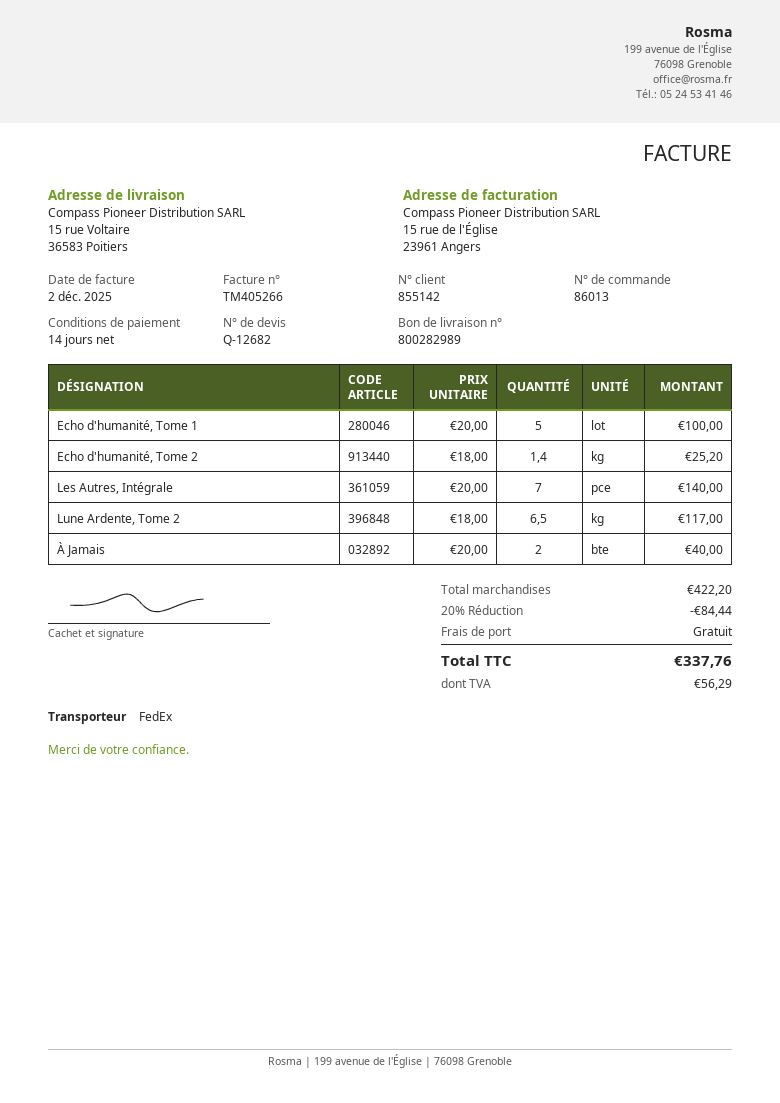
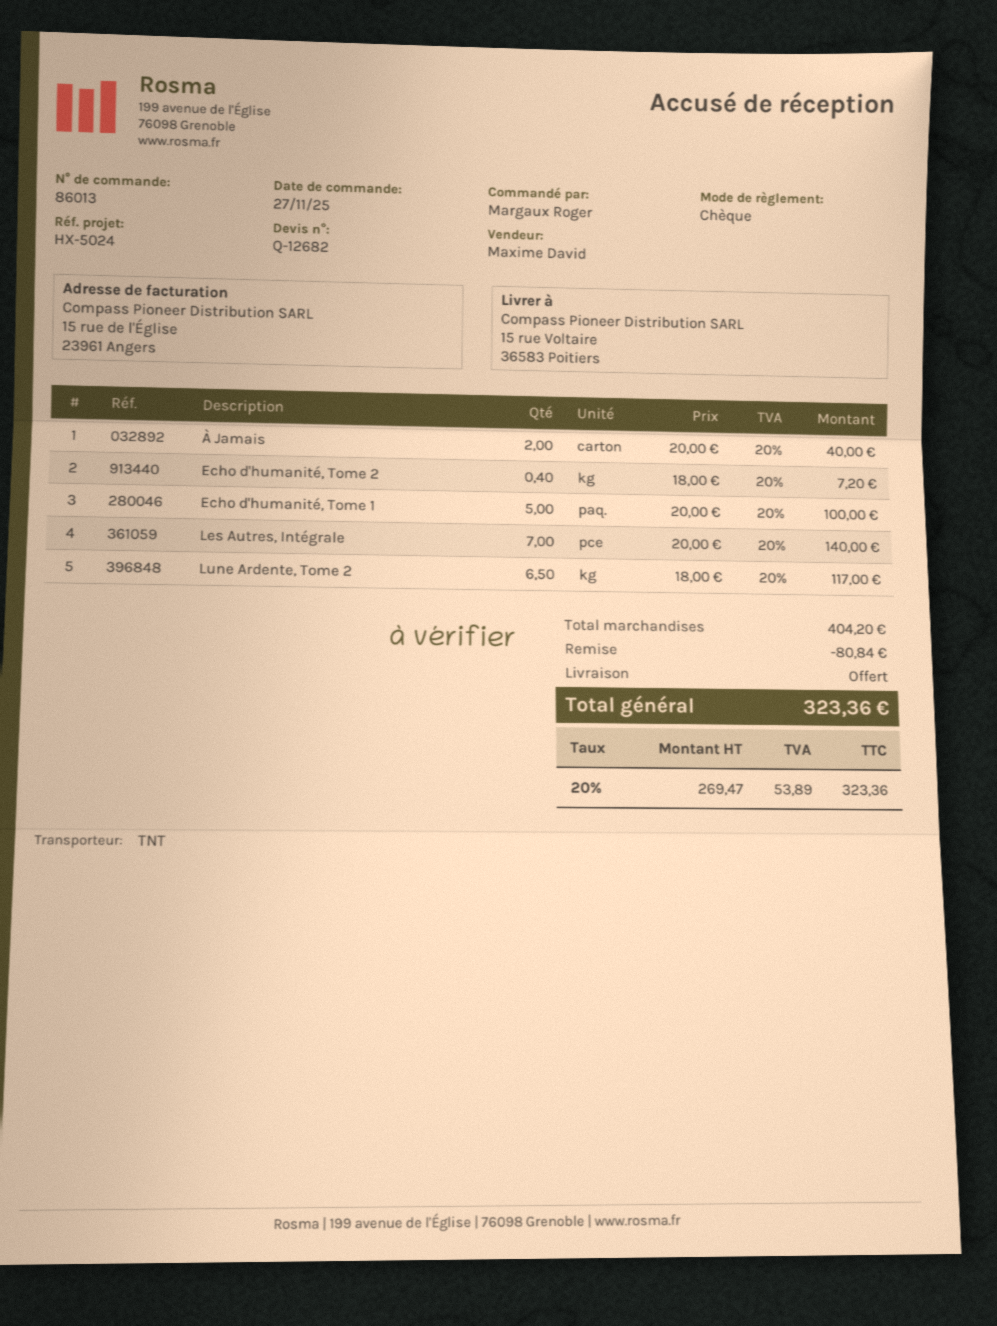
shipping method: FedEx -> TNT
Echo d'humanité, Tome 2: 1.4 x 18.00 = 25.20 -> 0.4 x 18.00 = 7.20
subtotal: 422.20 -> 404.20
discount: 84.44 -> 80.84
tax: 56.29 -> 53.89
total: 337.76 -> 323.36

